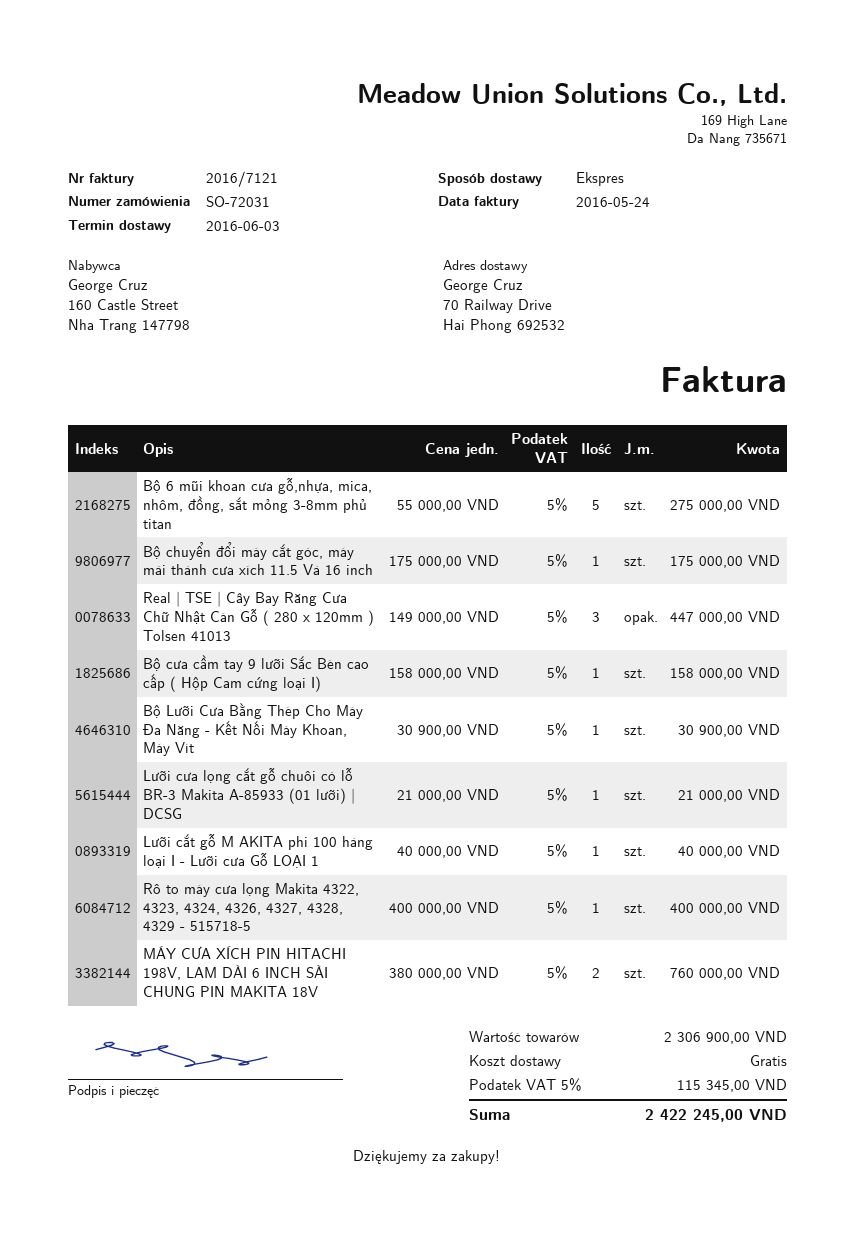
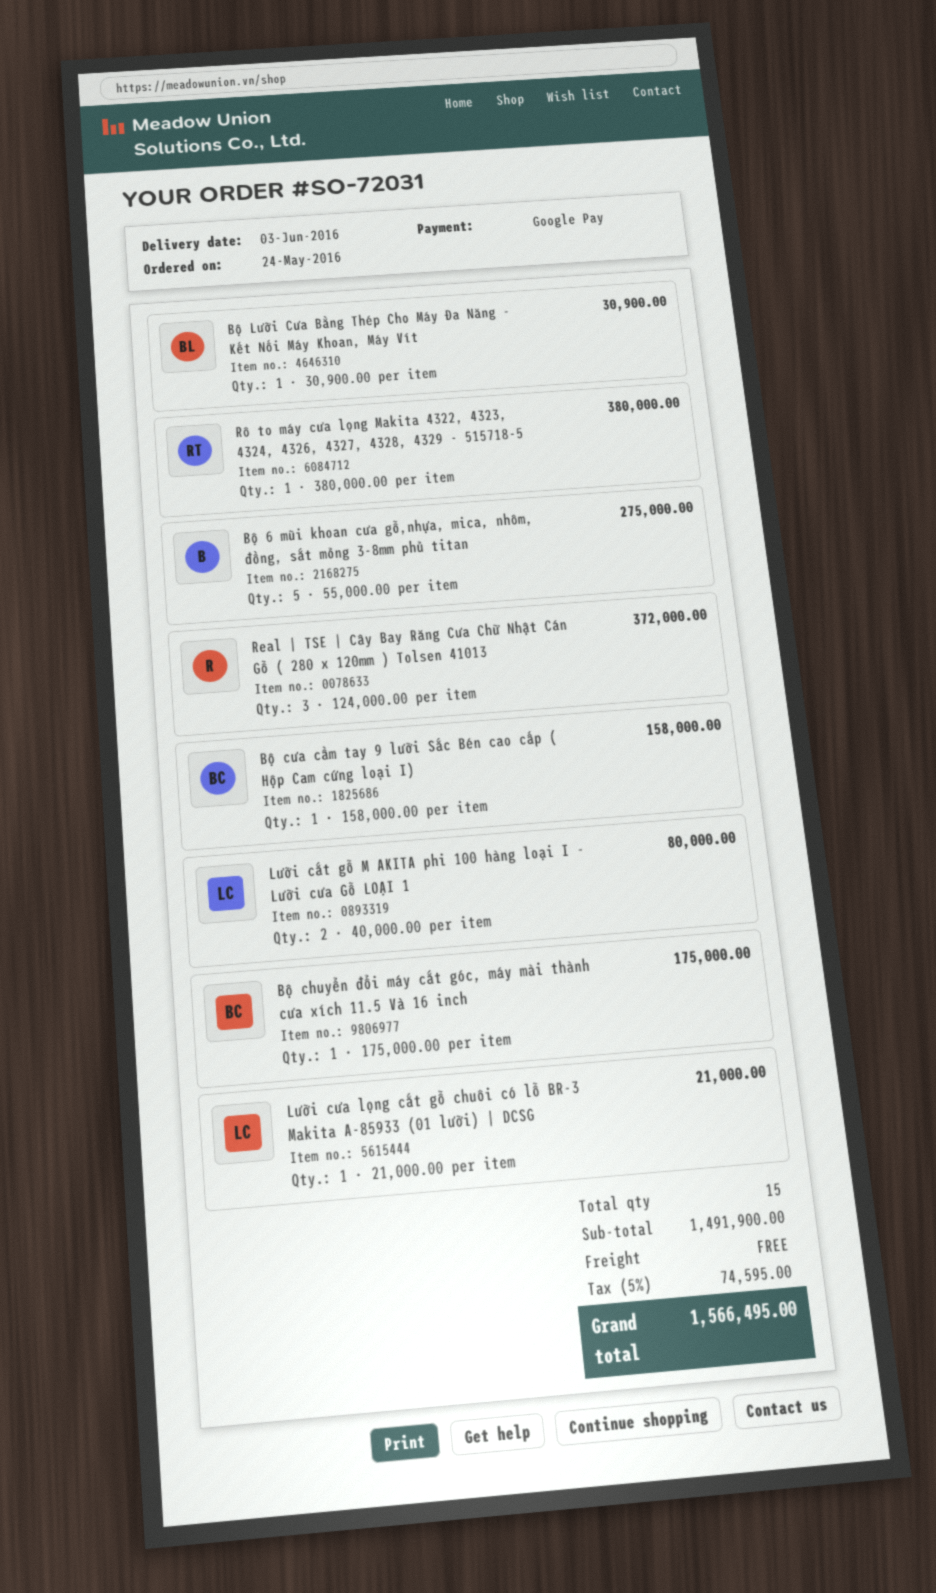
Real | TSE | Cây Bay Răng Cưa Chữ Nhật Cán Gỗ ( 280 x 120mm ) Tolsen 41013: 3 x 149000.00 = 447000.00 -> 3 x 124000.00 = 372000.00
Lưỡi cắt gỗ M AKITA phi 100 hàng loại I - Lưỡi cưa Gỗ LOẠI 1: 1 x 40000.00 = 40000.00 -> 2 x 40000.00 = 80000.00
Rô to máy cưa lọng Makita 4322, 4323, 4324, 4326, 4327, 4328, 4329 - 515718-5: 1 x 400000.00 = 400000.00 -> 1 x 380000.00 = 380000.00
MÁY CƯA XÍCH PIN HITACHI 198V, LAM DÀI 6 INCH SÀI CHUNG PIN MAKITA 18V: 2 x 380000.00 = 760000.00 -> none
subtotal: 2306900.00 -> 1491900.00
tax: 5% = 115345.00 -> 5% = 74595.00
total: 2422245.00 -> 1566495.00

